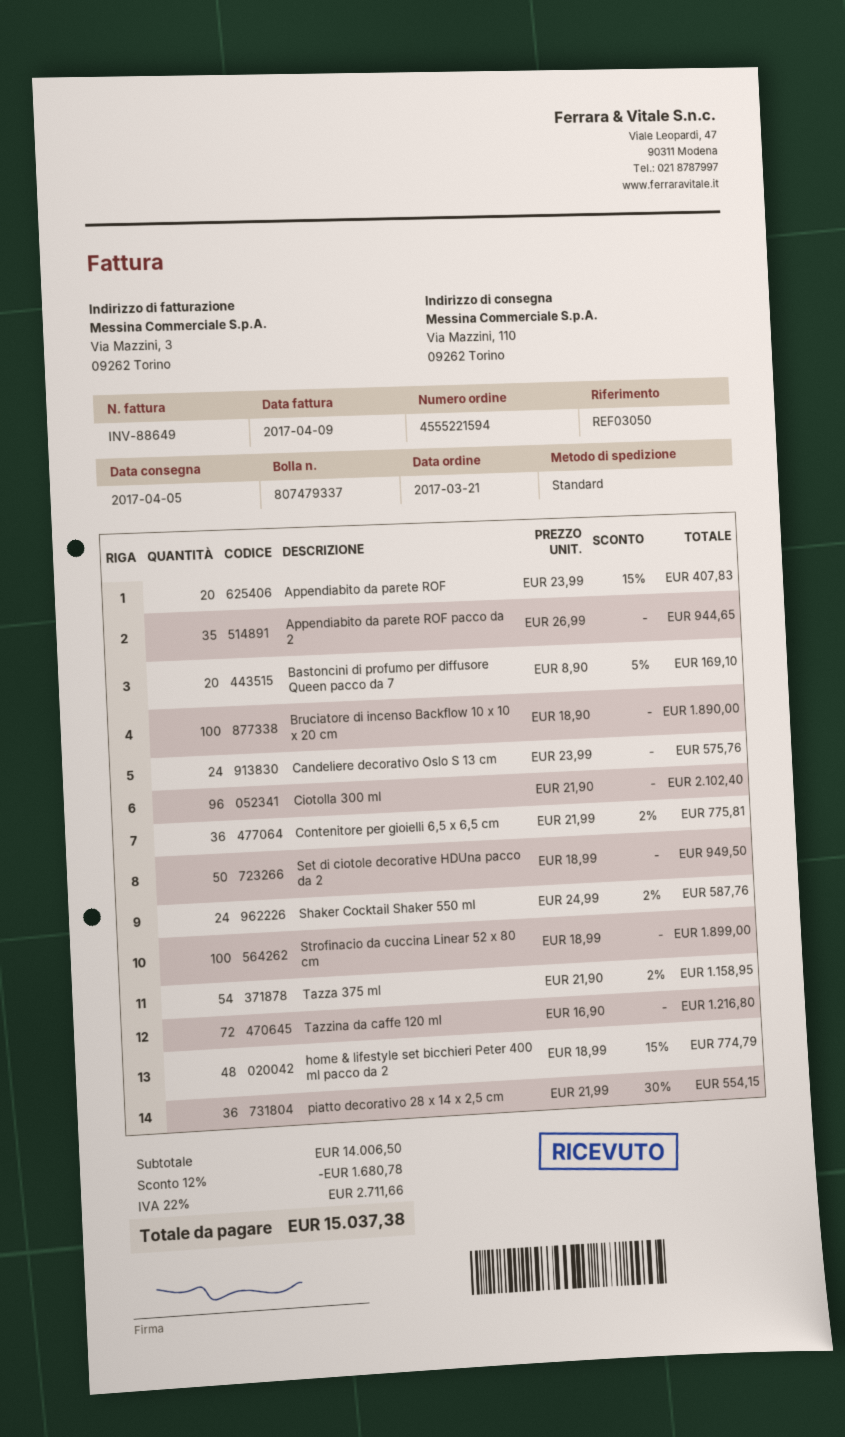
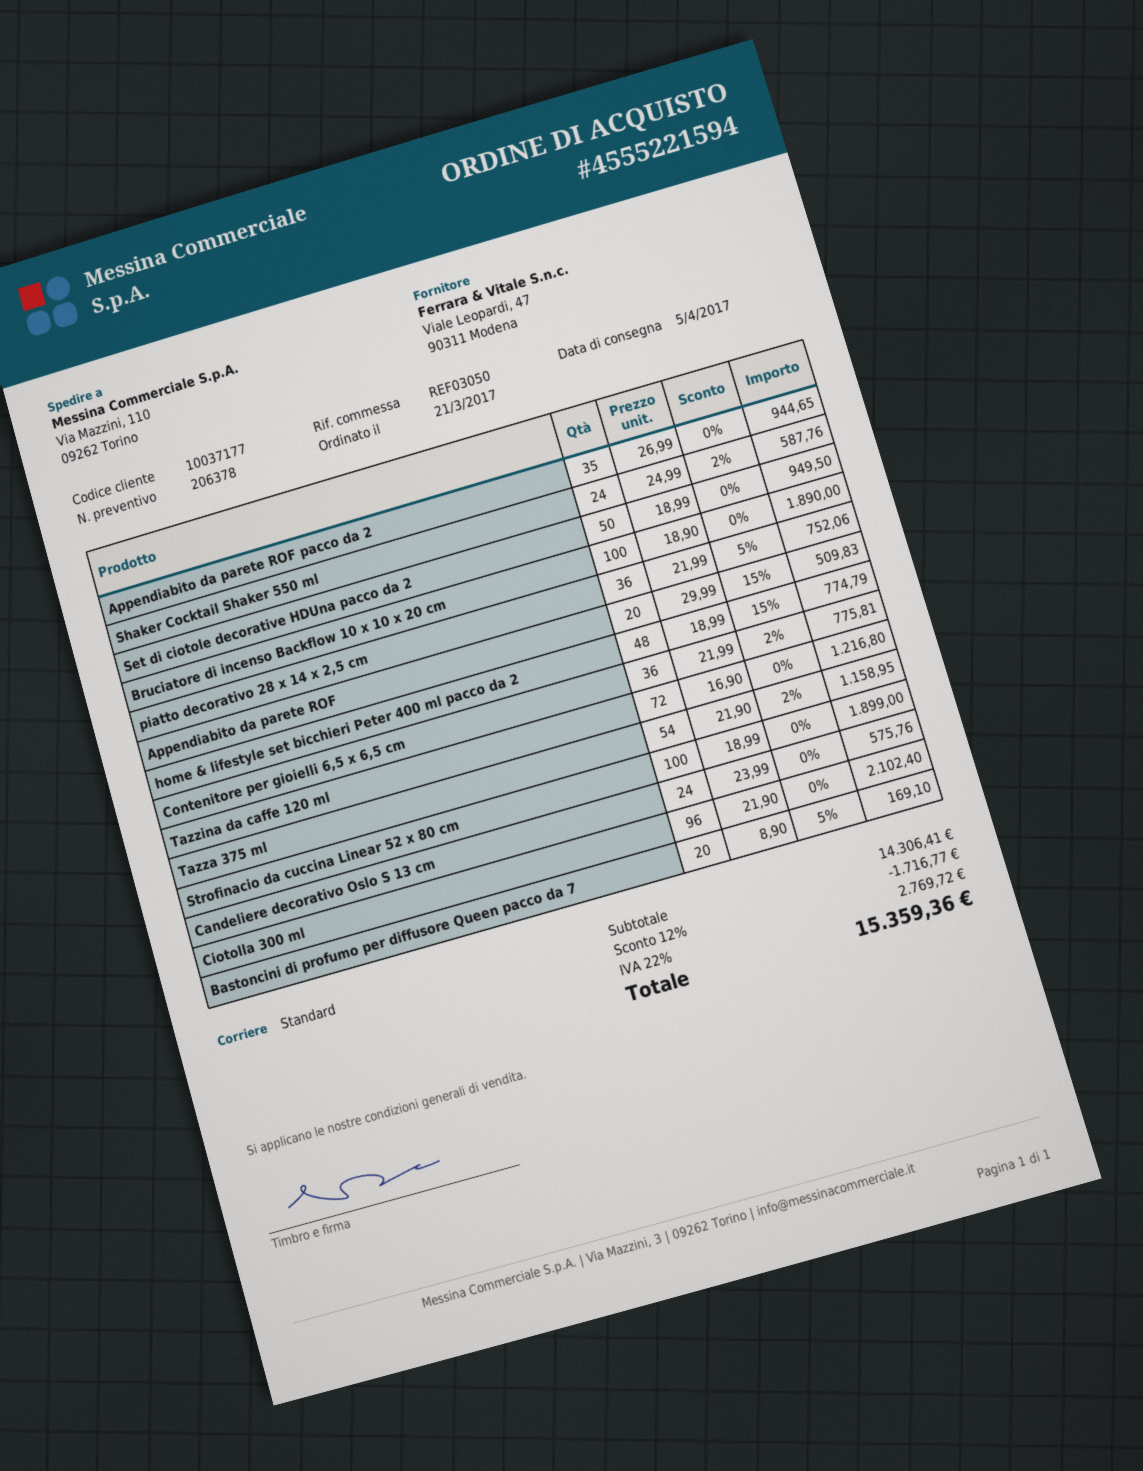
Appendiabito da parete ROF: 20 x 23.99 - 15% = 407.83 -> 20 x 29.99 - 15% = 509.83
piatto decorativo 28 x 14 x 2,5 cm: 36 x 21.99 - 30% = 554.15 -> 36 x 21.99 - 5% = 752.06
subtotal: 14006.50 -> 14306.41
discount: 12% = 1680.78 -> 12% = 1716.77
tax: 22% = 2711.66 -> 22% = 2769.72
total: 15037.38 -> 15359.36

